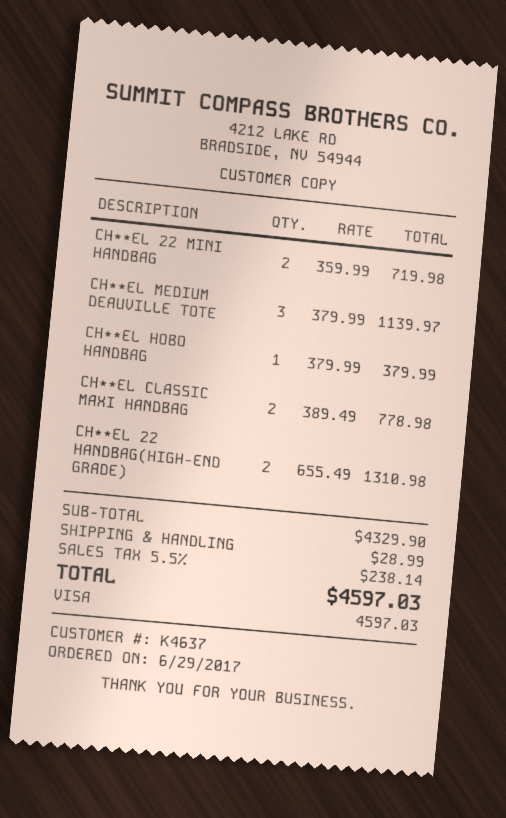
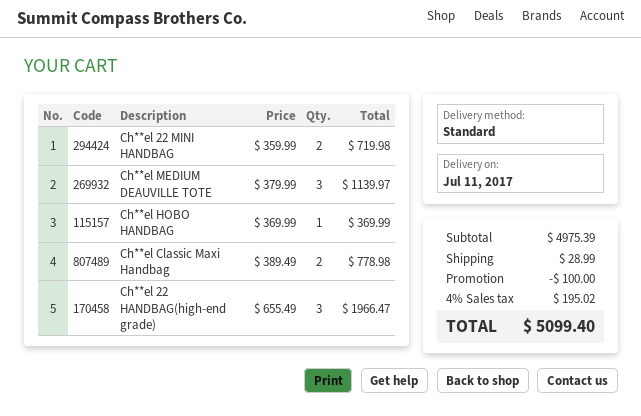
CH**EL HOBO HANDBAG: 1 x 379.99 = 379.99 -> 1 x 369.99 = 369.99
CH**EL 22 HANDBAG(HIGH-END GRADE): 2 x 655.49 = 1310.98 -> 3 x 655.49 = 1966.47
subtotal: 4329.90 -> 4975.39
discount: none -> 100.00
tax: 5.5% = 238.14 -> 4% = 195.02
total: 4597.03 -> 5099.40

